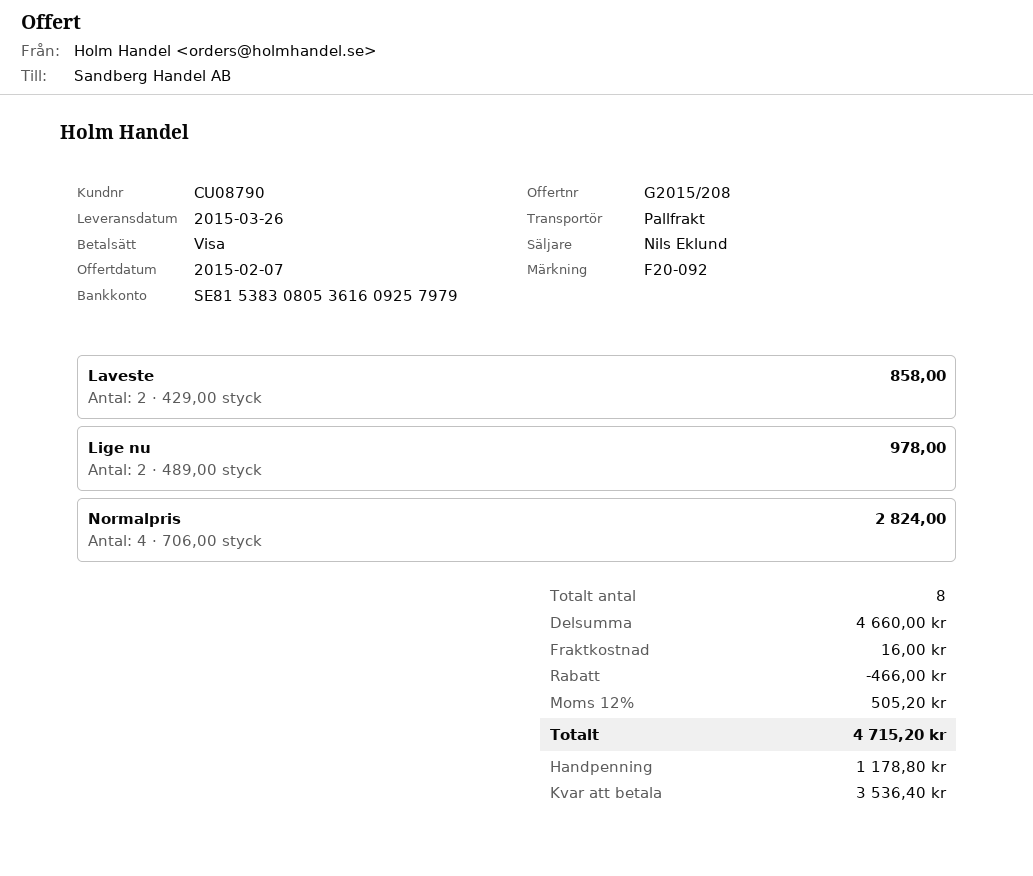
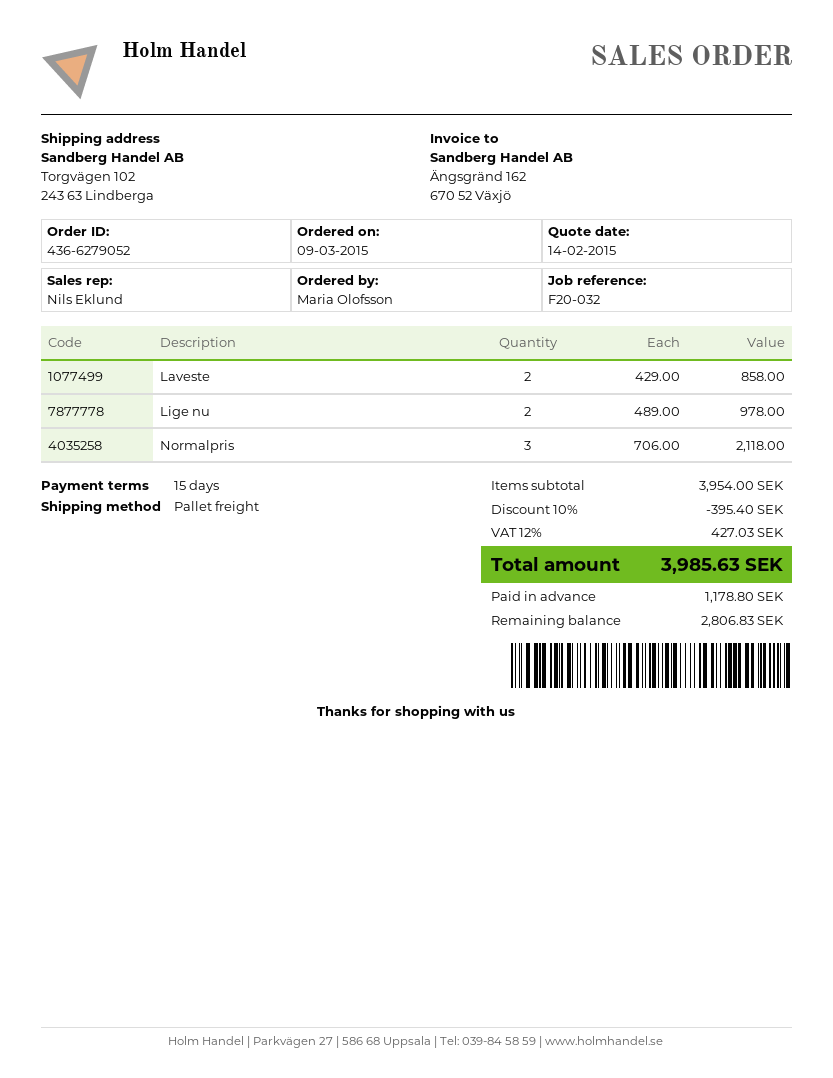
quote date: 2015-02-07 -> 2015-02-14
reference: F20-092 -> F20-032
Normalpris: 4 x 706.00 = 2824.00 -> 3 x 706.00 = 2118.00
subtotal: 4660.00 -> 3954.00
discount: 466.00 -> 395.40
shipping: 16.00 -> none
tax: 12% = 505.20 -> 12% = 427.03
total: 4715.20 -> 3985.63
balance: 3536.40 -> 2806.83

